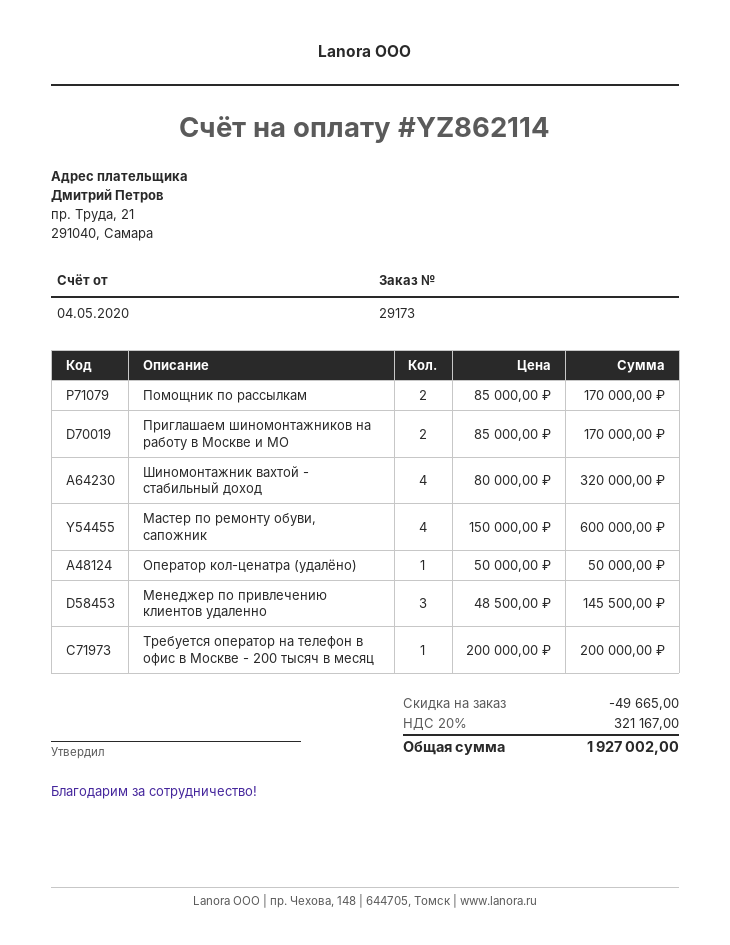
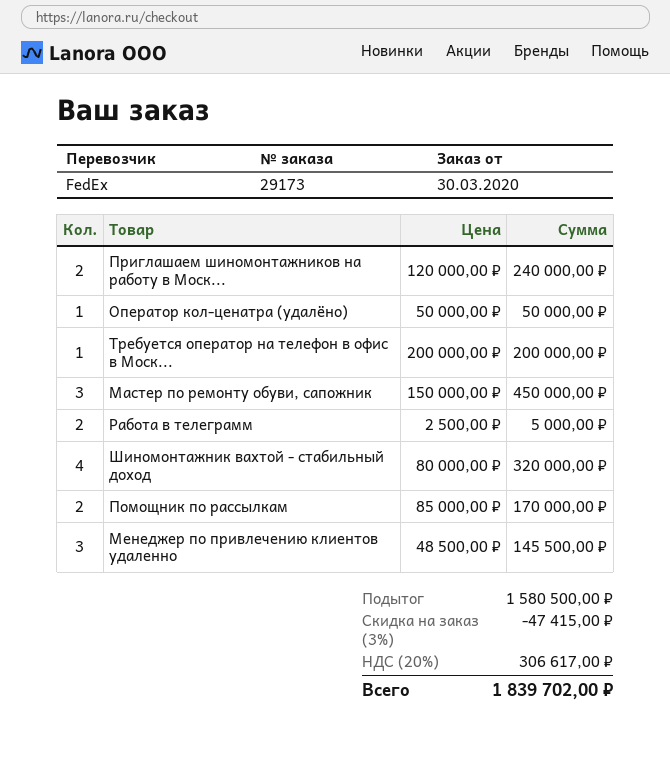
Приглашаем шиномонтажников на работу в Москве и МО: 2 x 85000.00 = 170000.00 -> 2 x 120000.00 = 240000.00
Мастер по ремонту обуви, сапожник: 4 x 150000.00 = 600000.00 -> 3 x 150000.00 = 450000.00
Работа в телеграмм: none -> 2 x 2500.00 = 5000.00
discount: 49665.00 -> 47415.00
tax: 20% = 321167.00 -> 20% = 306617.00
total: 1927002.00 -> 1839702.00

